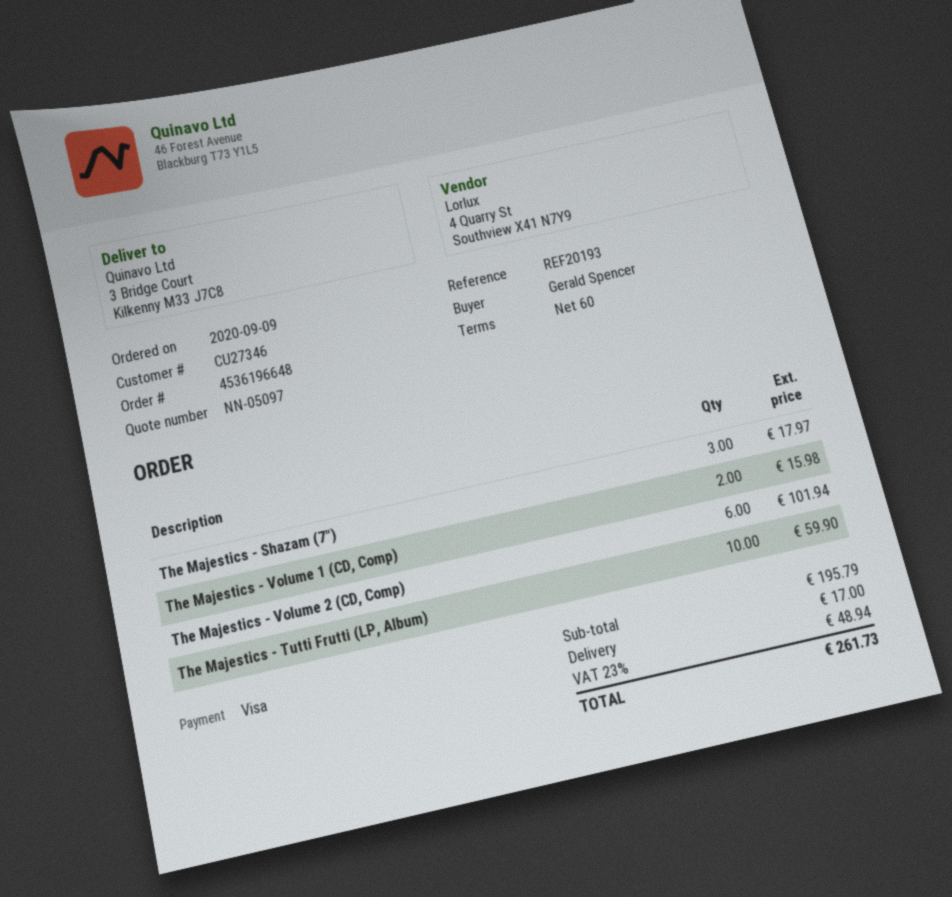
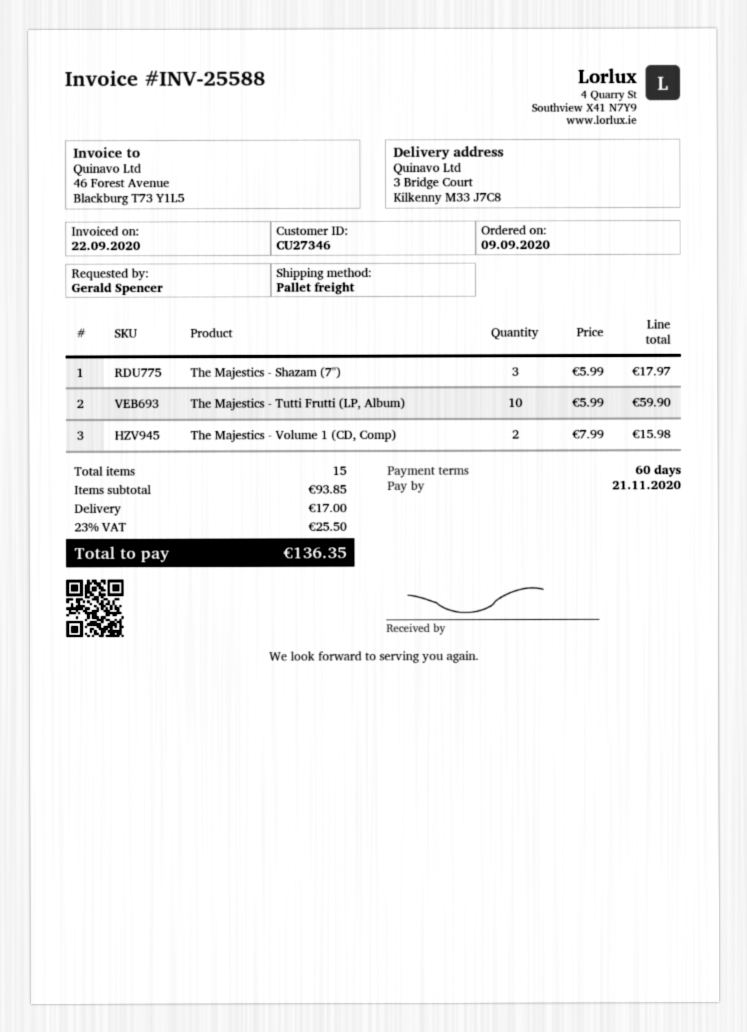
The Majestics - Volume 2 (CD, Comp): 6 for 101.94 -> none
subtotal: 195.79 -> 93.85
tax: 23% = 48.94 -> 23% = 25.50
total: 261.73 -> 136.35

